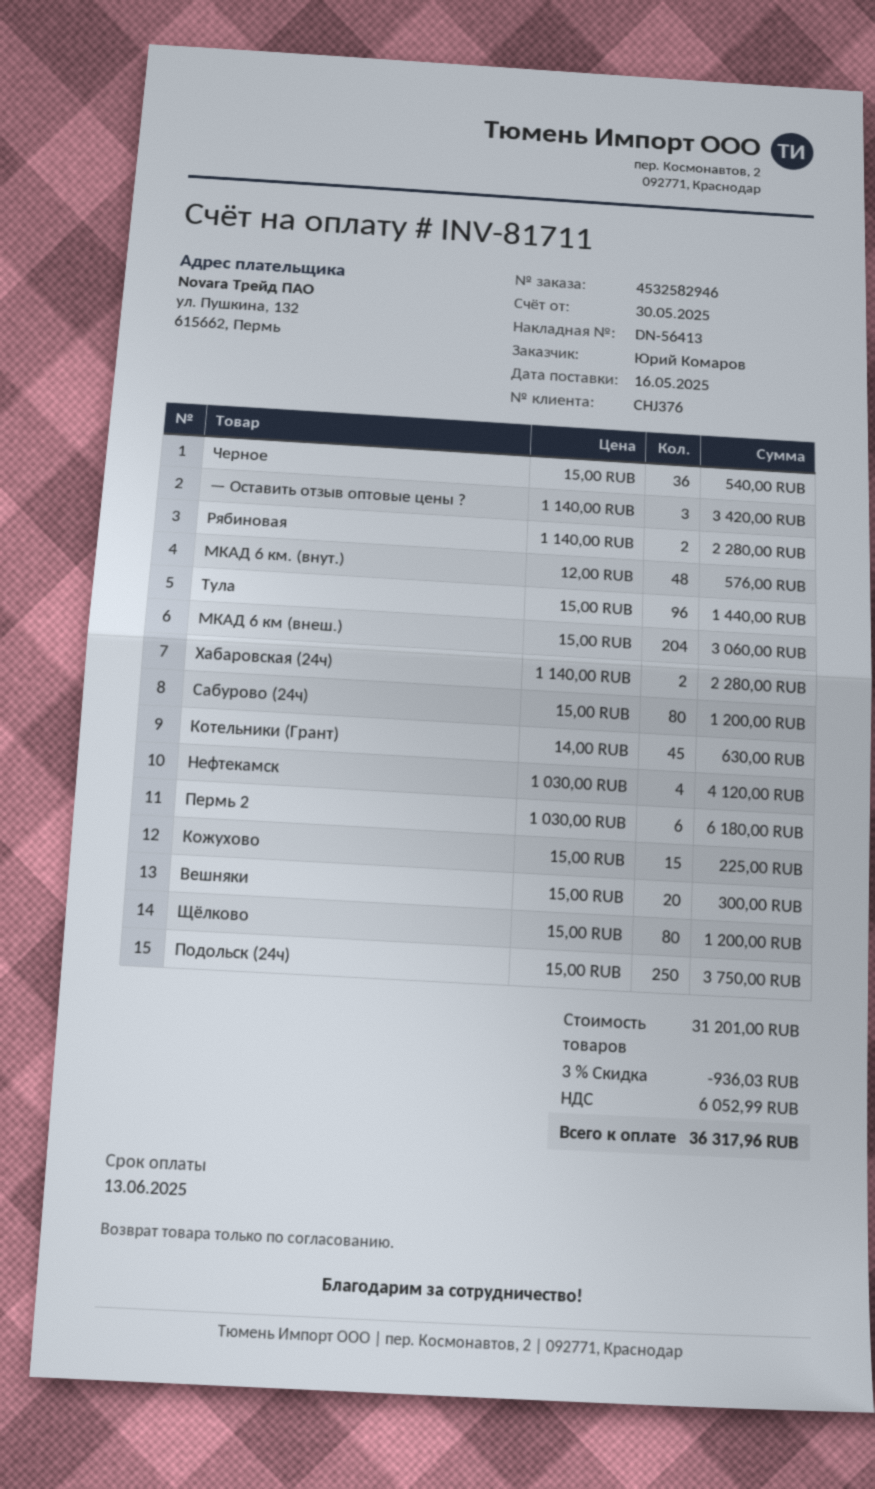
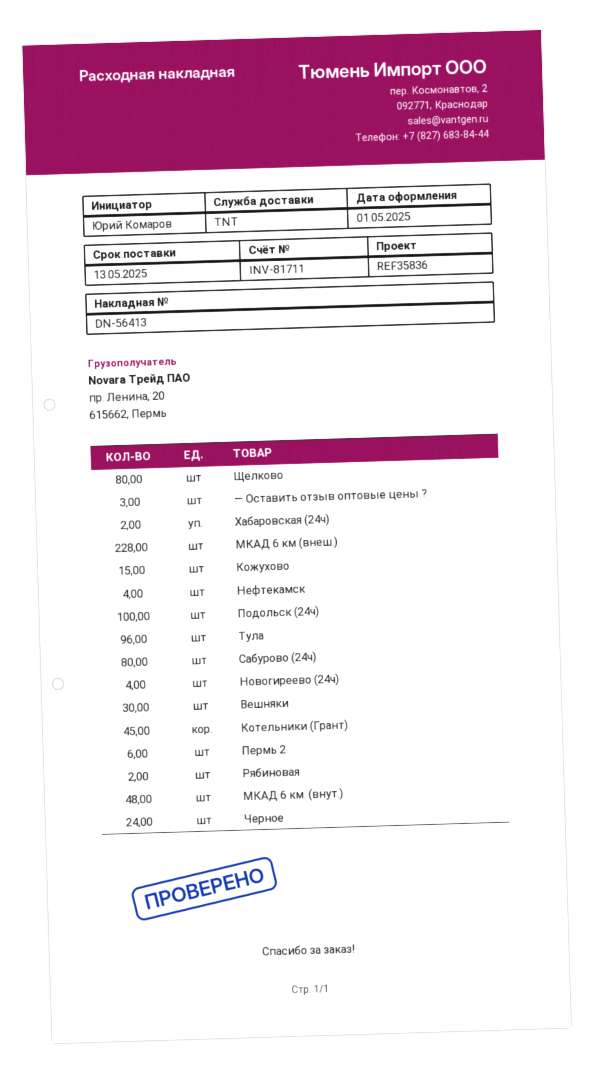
delivery date: 2025-05-16 -> 2025-05-13
Черное: 36 -> 24
МКАД 6 км (внеш.): 204 -> 228
Вешняки: 20 -> 30
Подольск (24ч): 250 -> 100
Новогиреево (24ч): none -> 4

